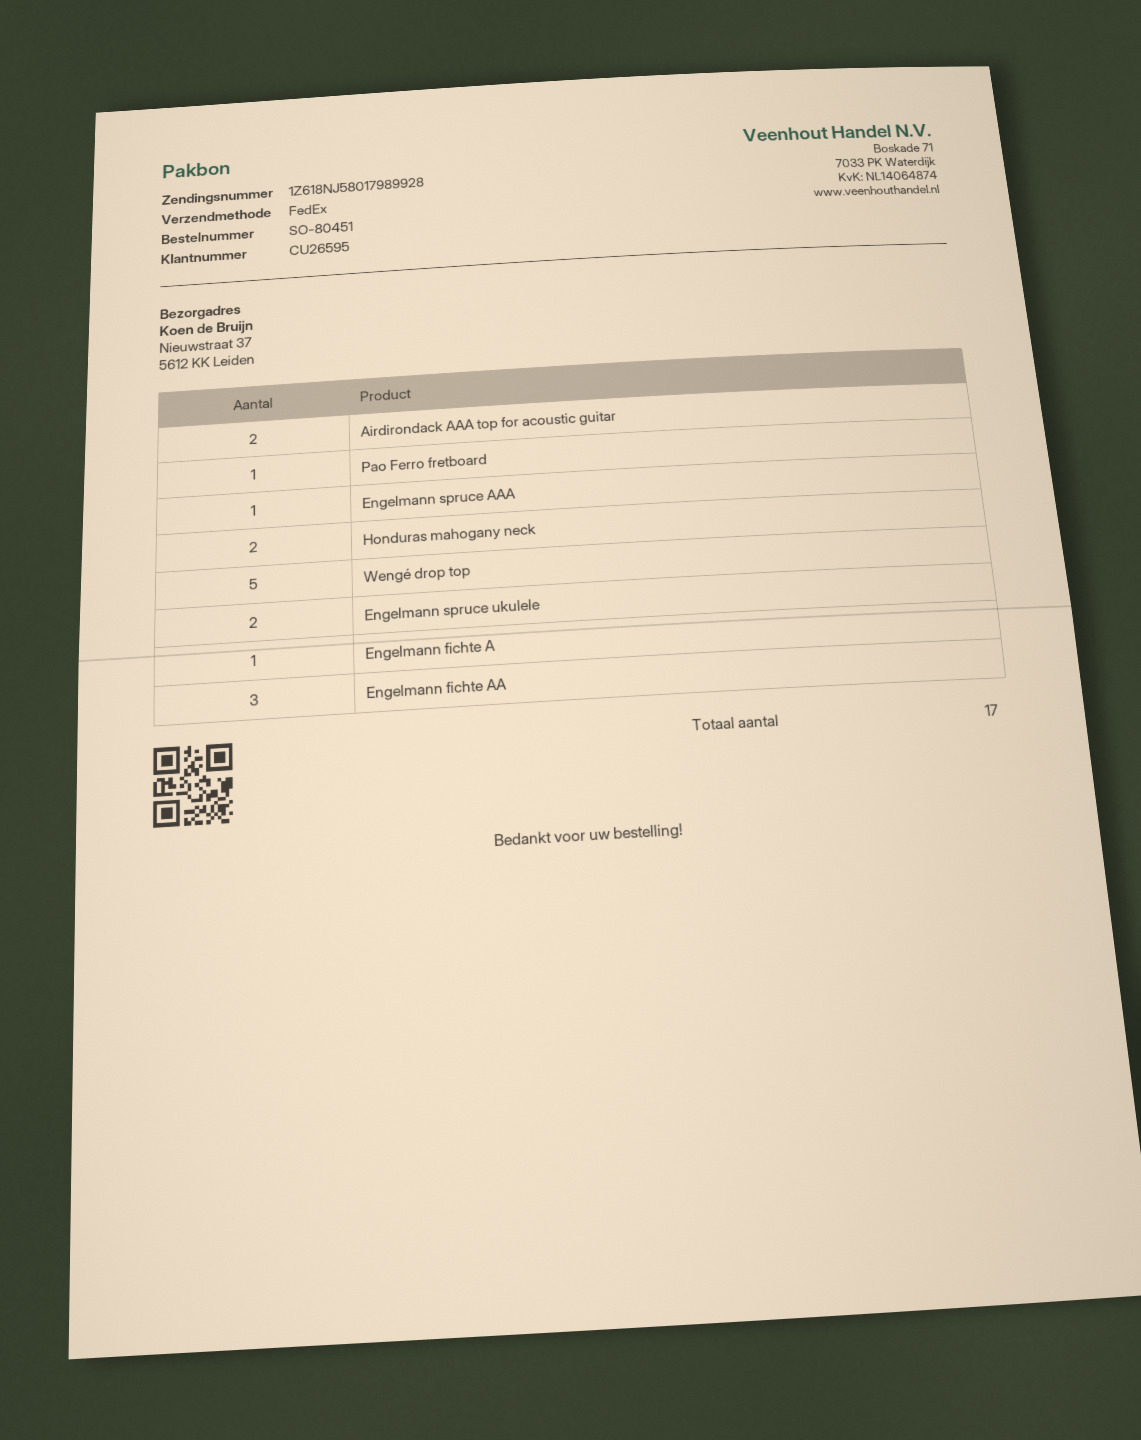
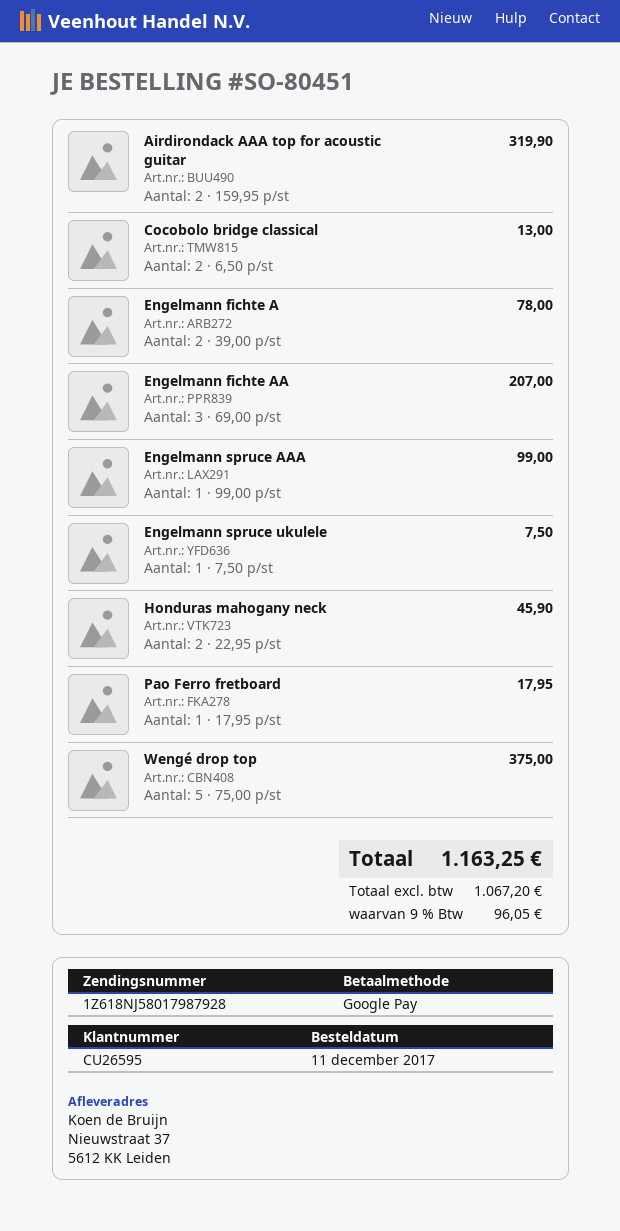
tracking number: 1Z618NJ58017989928 -> 1Z618NJ58017987928
Engelmann spruce ukulele: 2 -> 1
Engelmann fichte A: 1 -> 2
Cocobolo bridge classical: none -> 2

